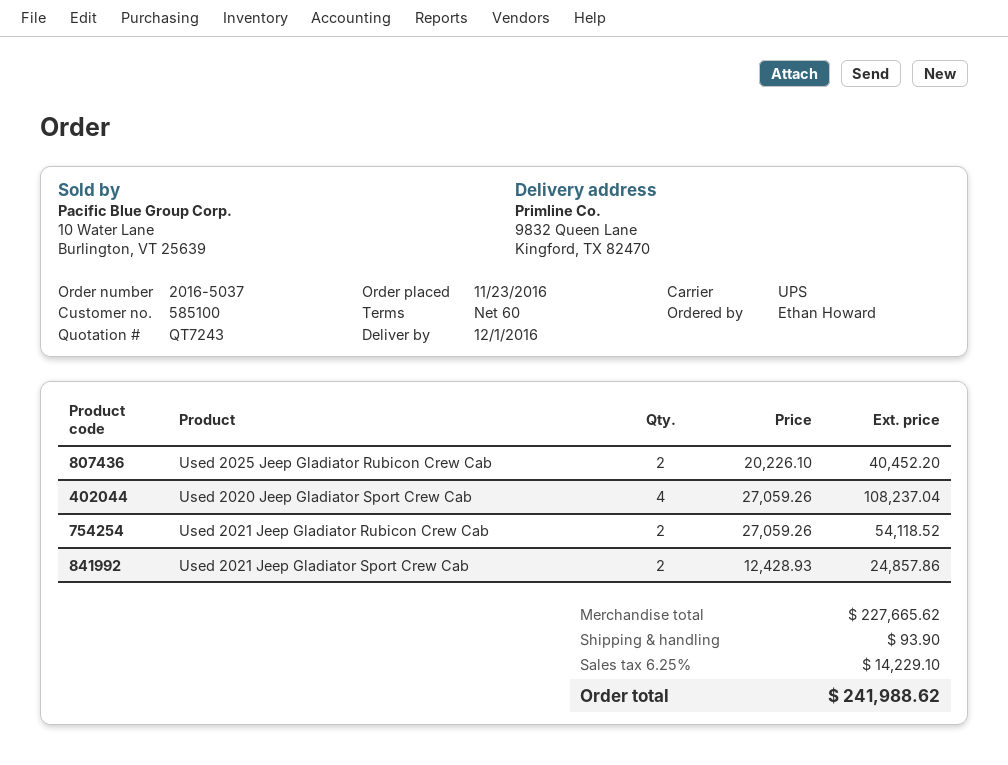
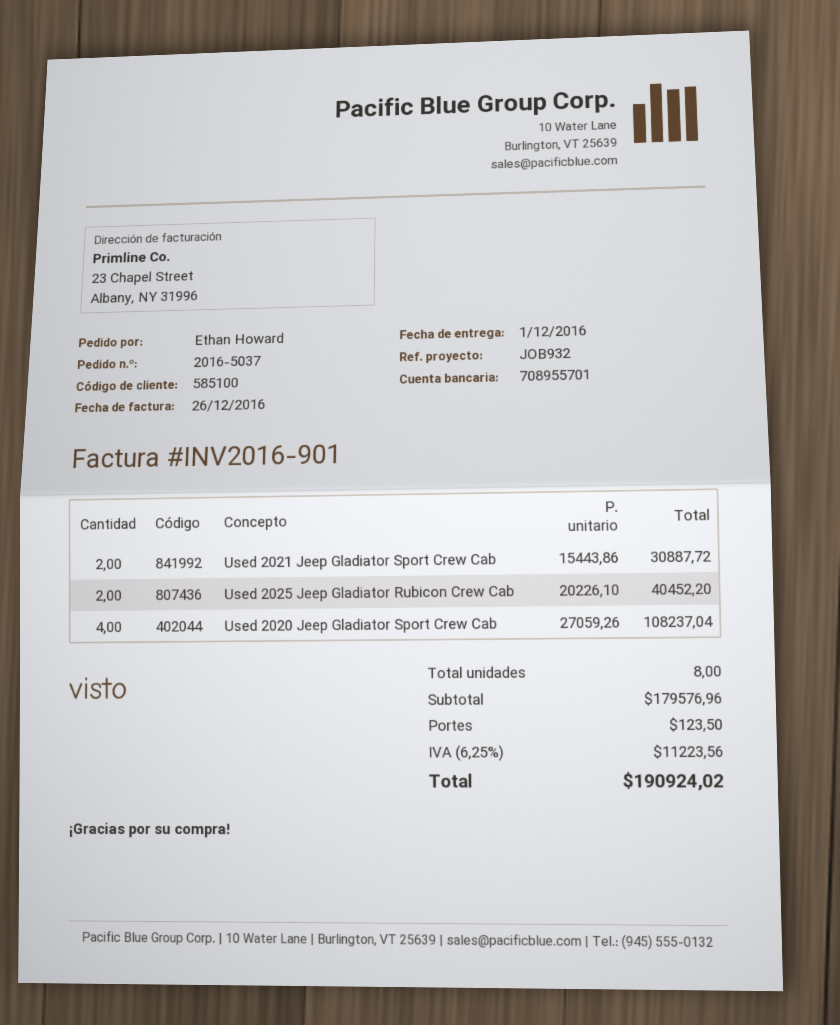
Used 2021 Jeep Gladiator Rubicon Crew Cab: 2 x 27059.26 = 54118.52 -> none
Used 2021 Jeep Gladiator Sport Crew Cab: 2 x 12428.93 = 24857.86 -> 2 x 15443.86 = 30887.72
subtotal: 227665.62 -> 179576.96
shipping: 93.90 -> 123.50
tax: 6.25% = 14229.10 -> 6.25% = 11223.56
total: 241988.62 -> 190924.02

